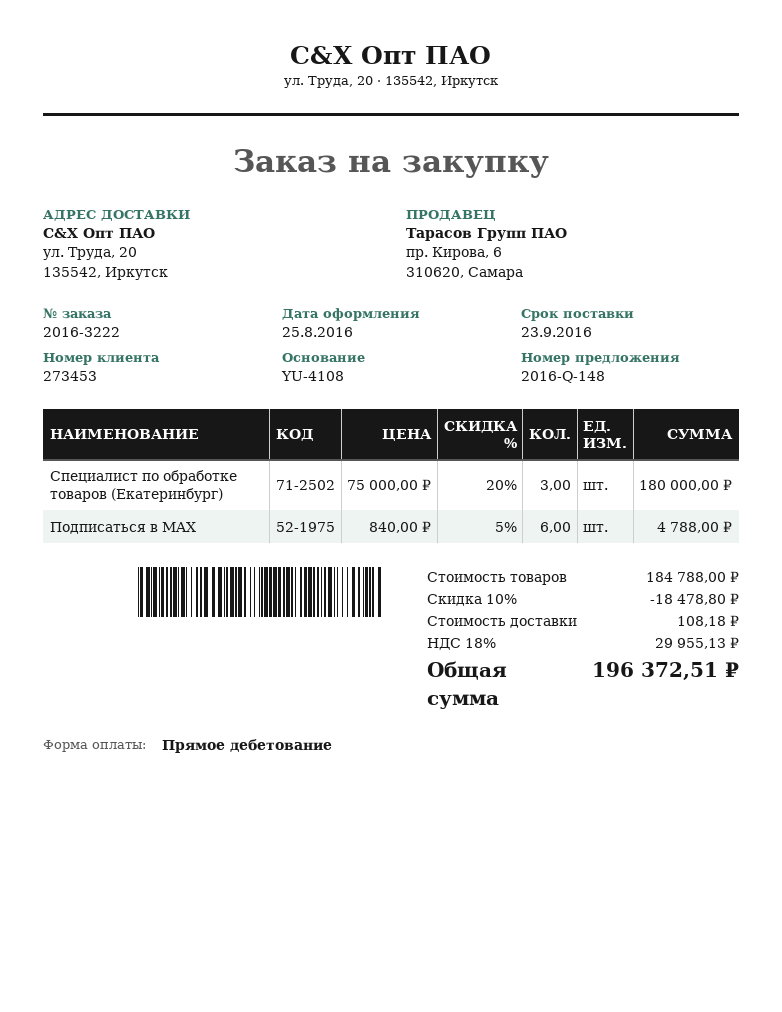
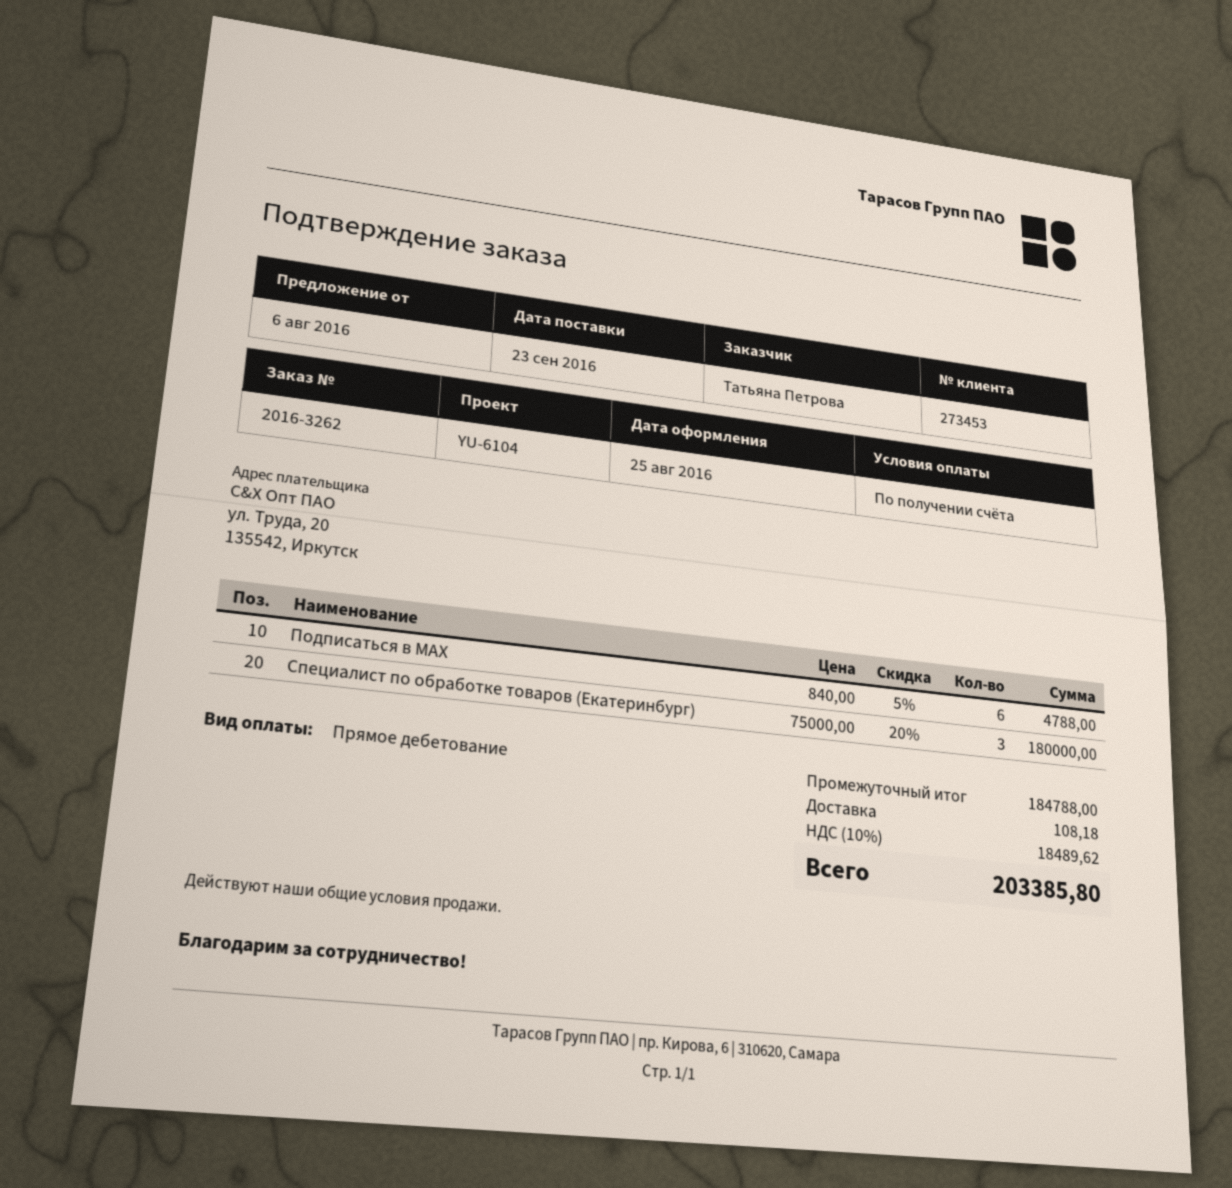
order number: 2016-3222 -> 2016-3262
reference: YU-4108 -> YU-6104
discount: 10% = 18478.80 -> none
tax: 18% = 29955.13 -> 10% = 18489.62
total: 196372.51 -> 203385.80

